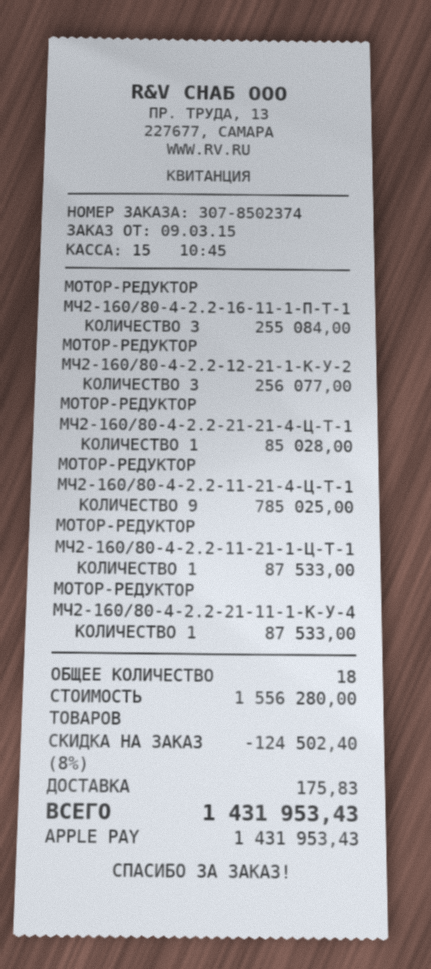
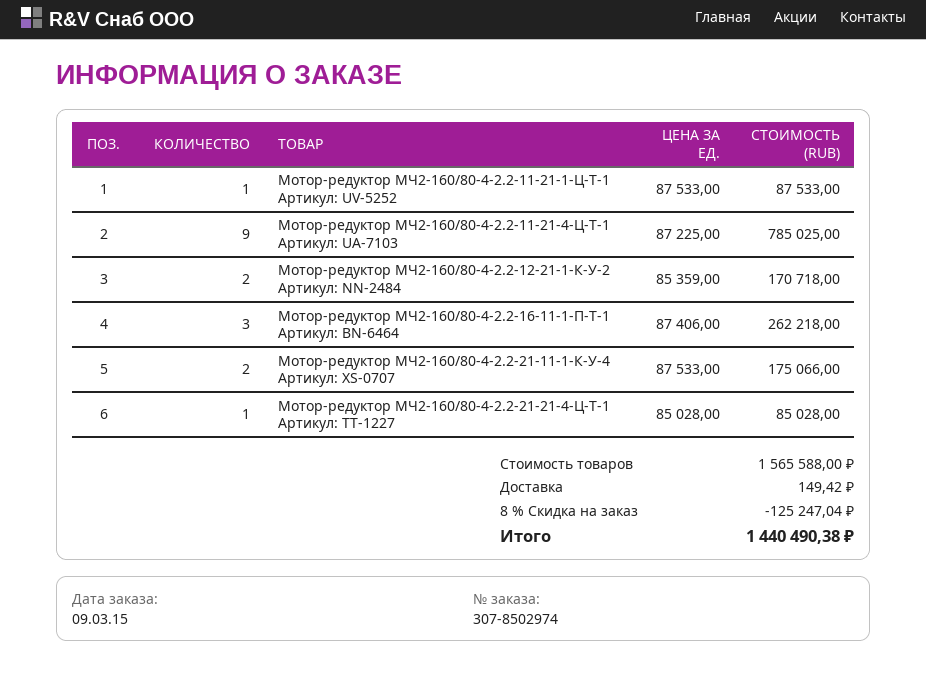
order number: 307-8502374 -> 307-8502974
МОТОР-РЕДУКТОР МЧ2-160/80-4-2.2-16-11-1-П-Т-1: 3 for 255084.00 -> 3 for 262218.00
МОТОР-РЕДУКТОР МЧ2-160/80-4-2.2-12-21-1-К-У-2: 3 for 256077.00 -> 2 for 170718.00
МОТОР-РЕДУКТОР МЧ2-160/80-4-2.2-21-11-1-К-У-4: 1 for 87533.00 -> 2 for 175066.00
subtotal: 1556280.00 -> 1565588.00
discount: 8% = 124502.40 -> 8% = 125247.04
shipping: 175.83 -> 149.42
total: 1431953.43 -> 1440490.38

